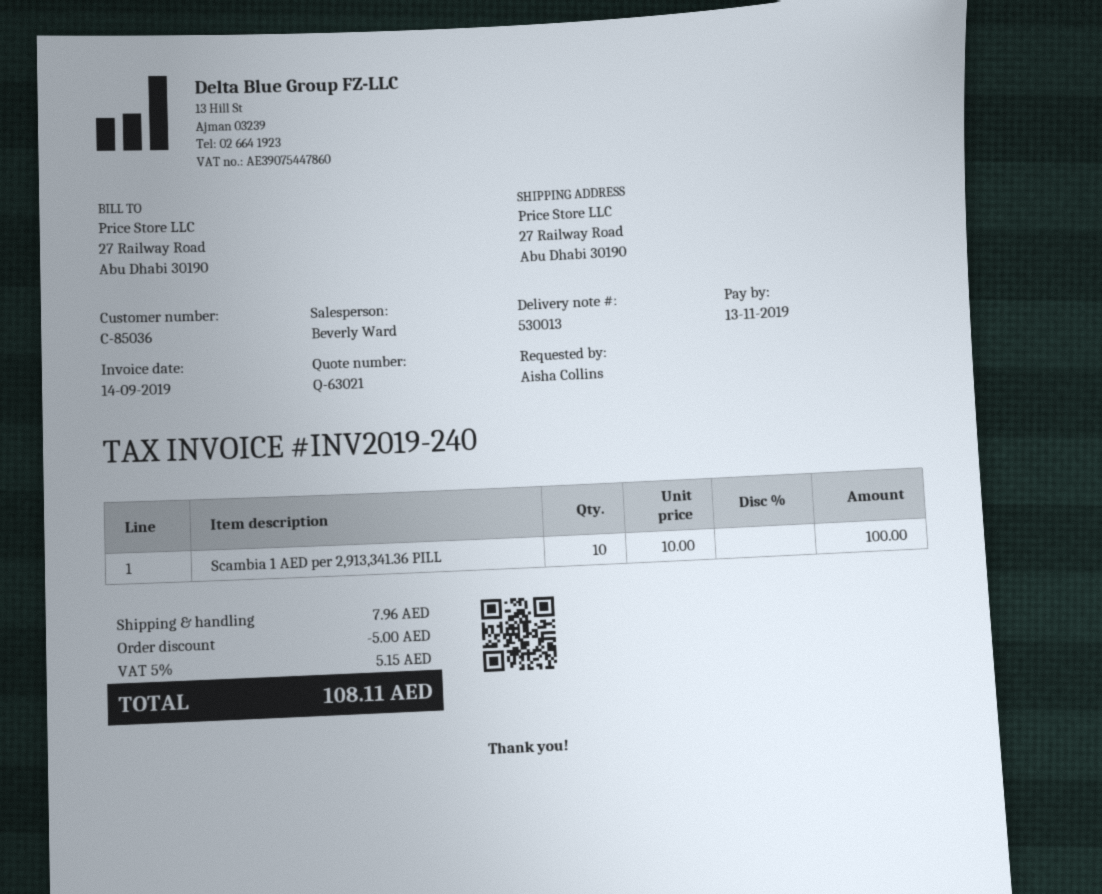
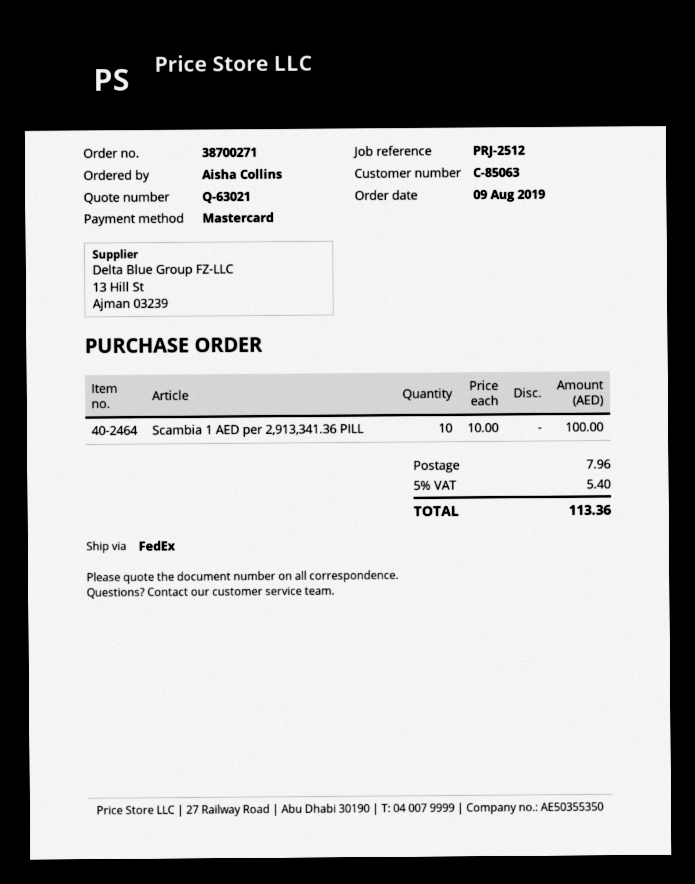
customer number: C-85036 -> C-85063
discount: 5.00 -> none
tax: 5% = 5.15 -> 5% = 5.40
total: 108.11 -> 113.36

